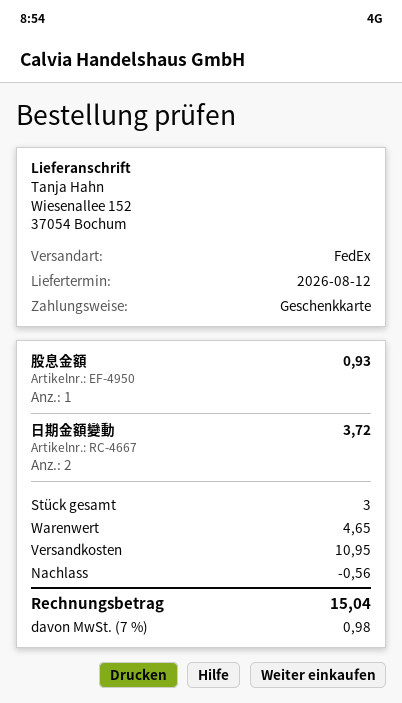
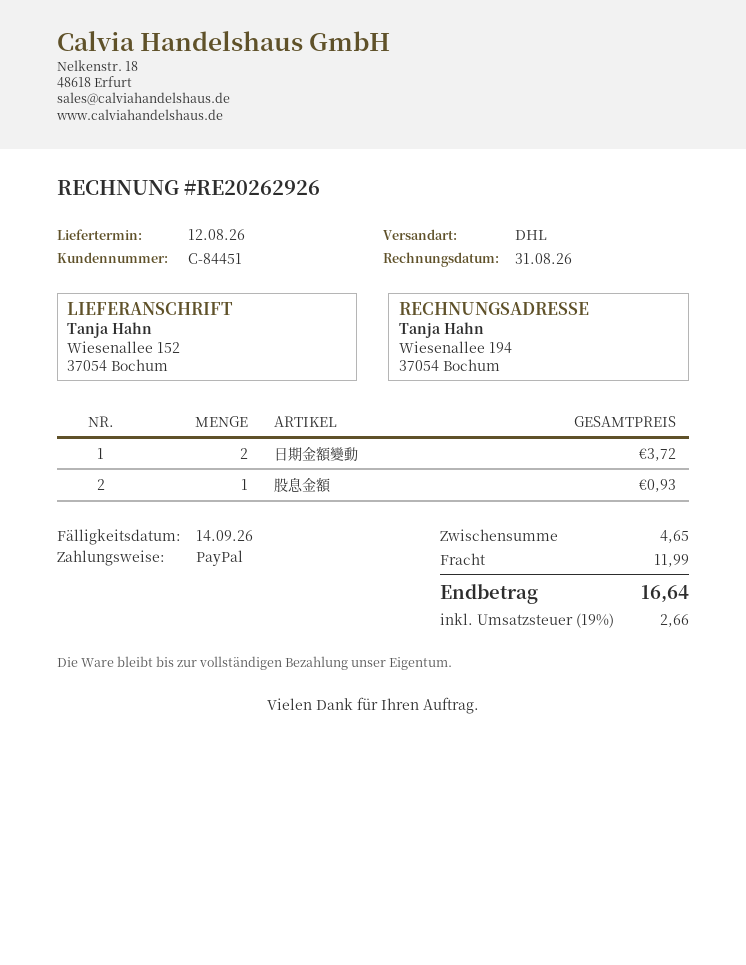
payment method: gift card -> PayPal
shipping method: FedEx -> DHL
discount: 0.56 -> none
shipping: 10.95 -> 11.99
tax: 7% = 0.98 -> 19% = 2.66
total: 15.04 -> 16.64

